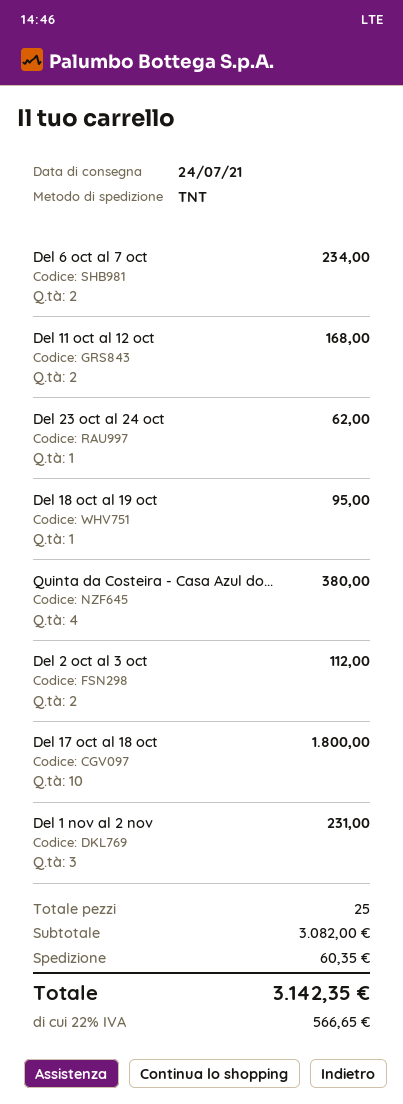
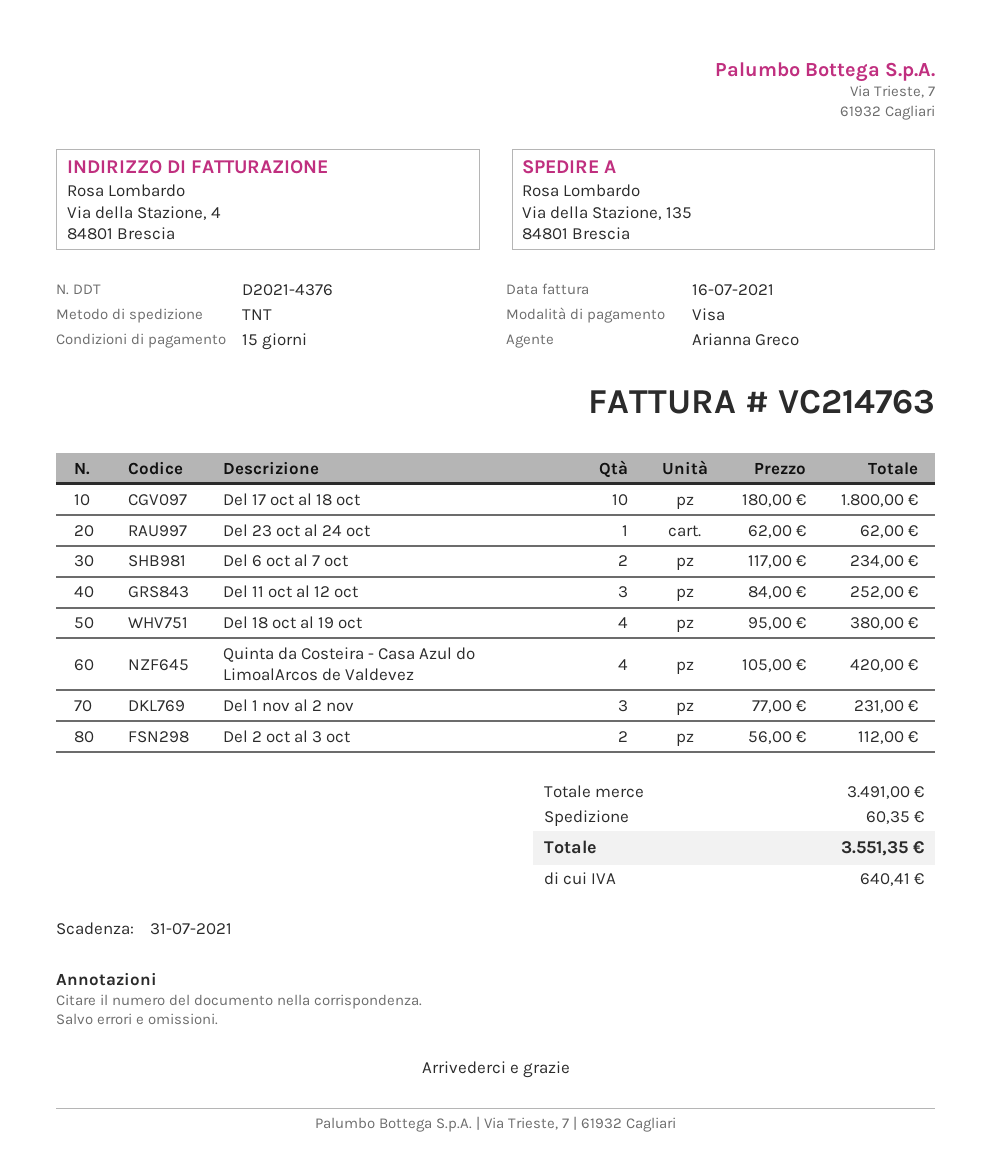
Del 11 oct al 12 oct: 2 for 168.00 -> 3 for 252.00
Del 18 oct al 19 oct: 1 for 95.00 -> 4 for 380.00
Quinta da Costeira - Casa Azul do...: 4 for 380.00 -> 4 for 420.00
subtotal: 3082.00 -> 3491.00
tax: 566.65 -> 640.41
total: 3142.35 -> 3551.35

